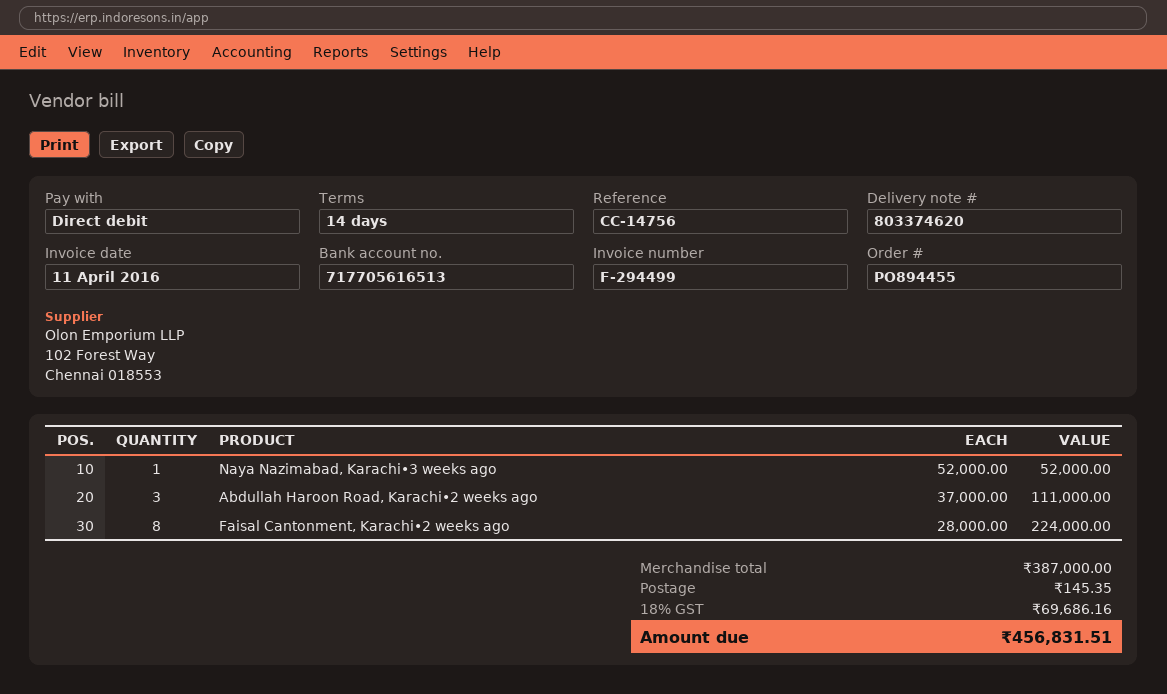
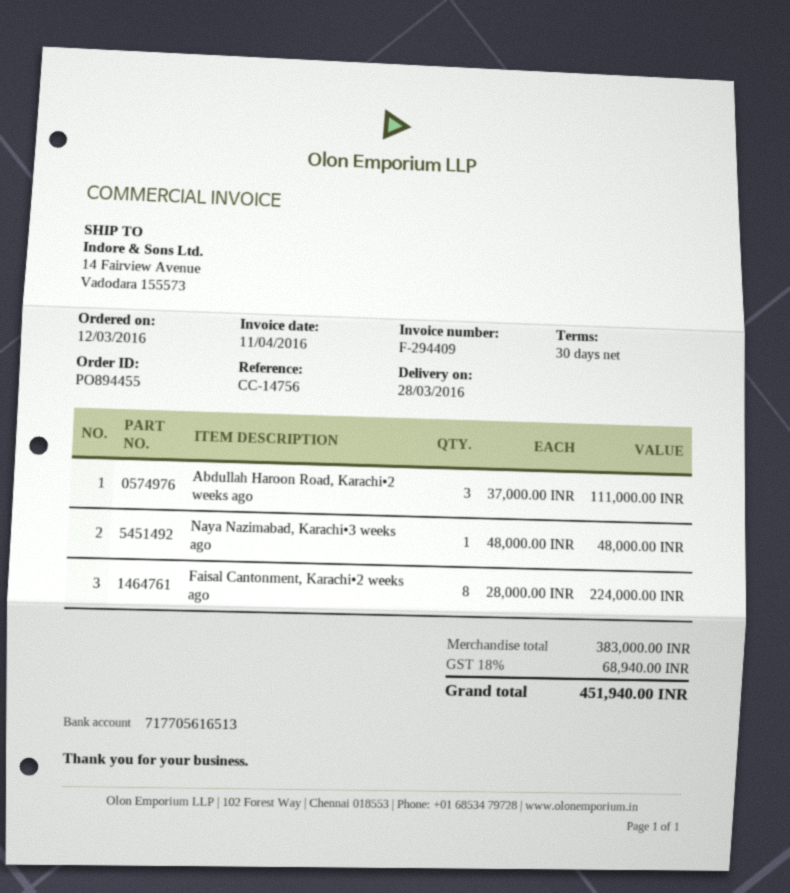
invoice number: F-294499 -> F-294409
payment terms: 14 days -> 30 days
Naya Nazimabad, Karachi•3 weeks ago: 1 x 52000.00 = 52000.00 -> 1 x 48000.00 = 48000.00
subtotal: 387000.00 -> 383000.00
shipping: 145.35 -> none
tax: 18% = 69686.16 -> 18% = 68940.00
total: 456831.51 -> 451940.00

